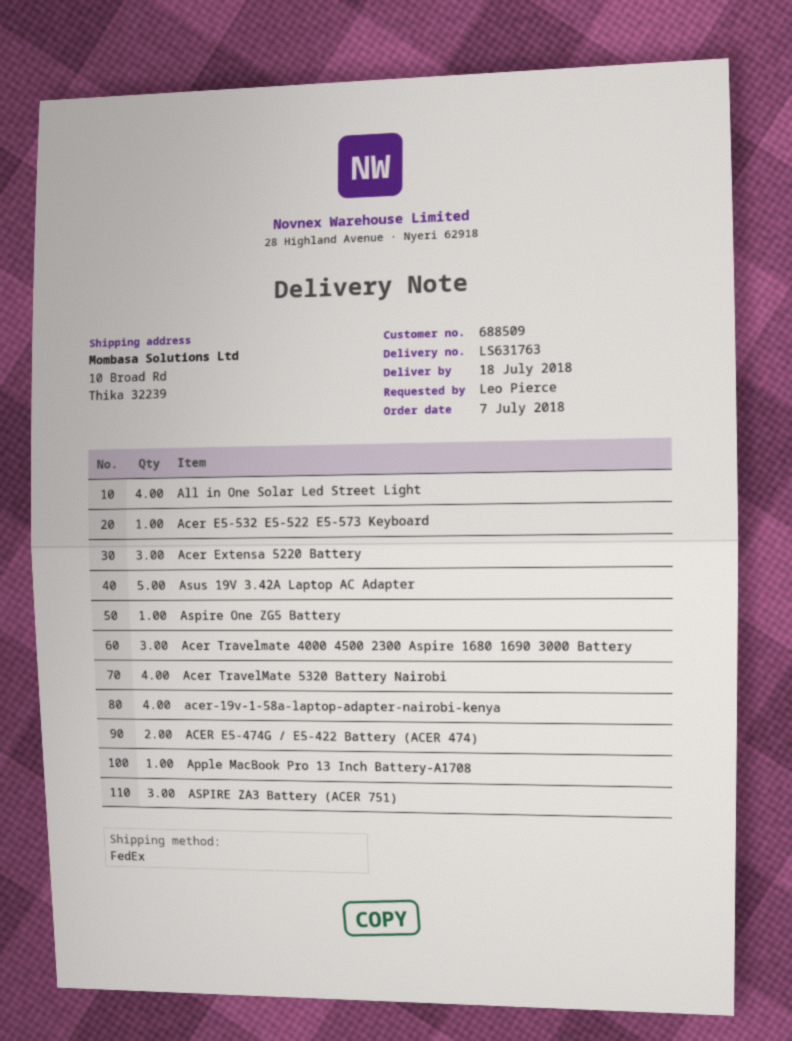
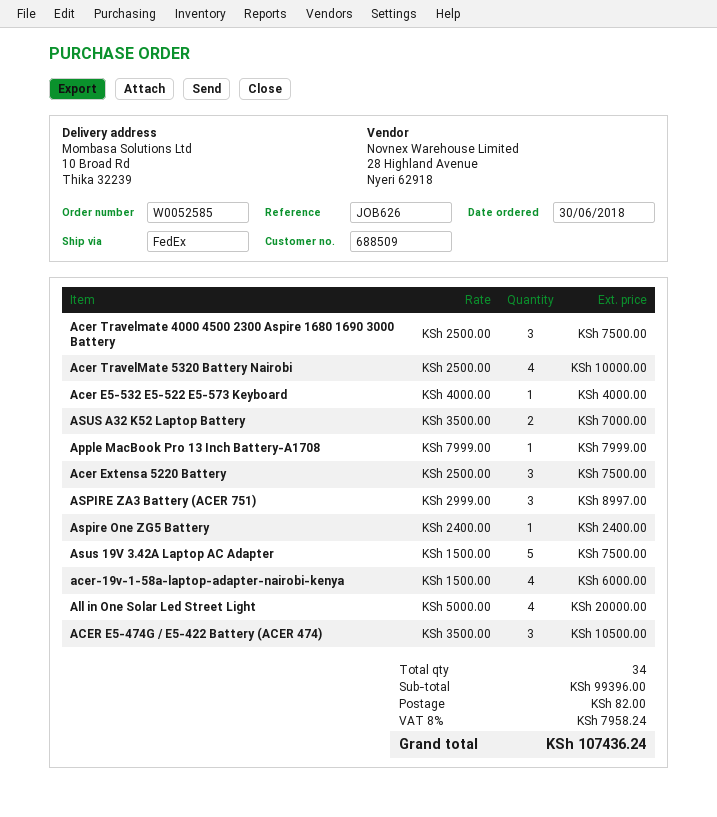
order date: 2018-07-07 -> 2018-06-30
ACER E5-474G / E5-422 Battery (ACER 474): 2 -> 3
ASUS A32 K52 Laptop Battery: none -> 2

